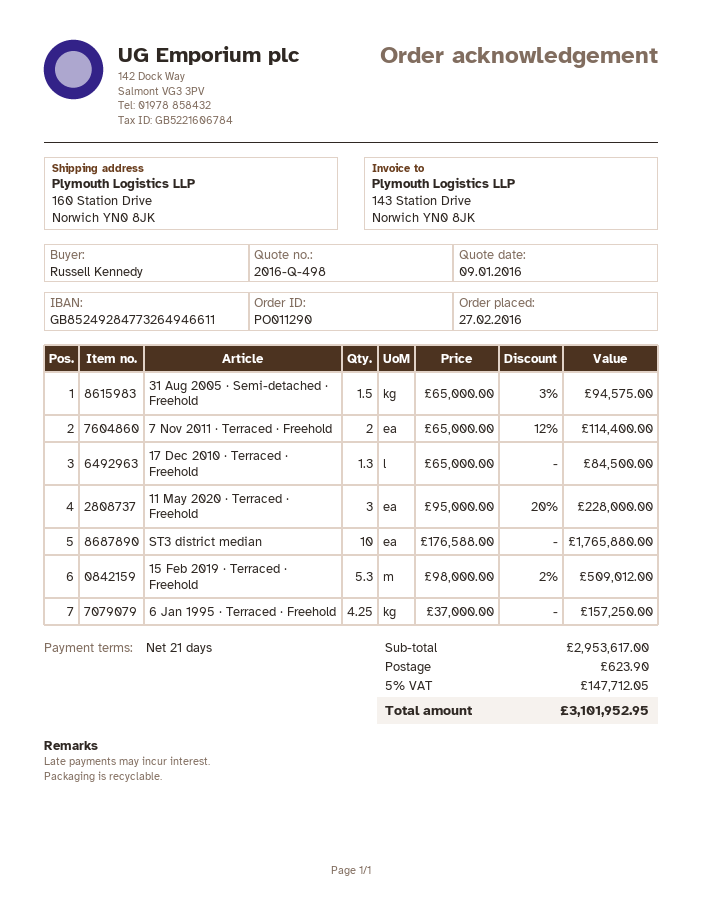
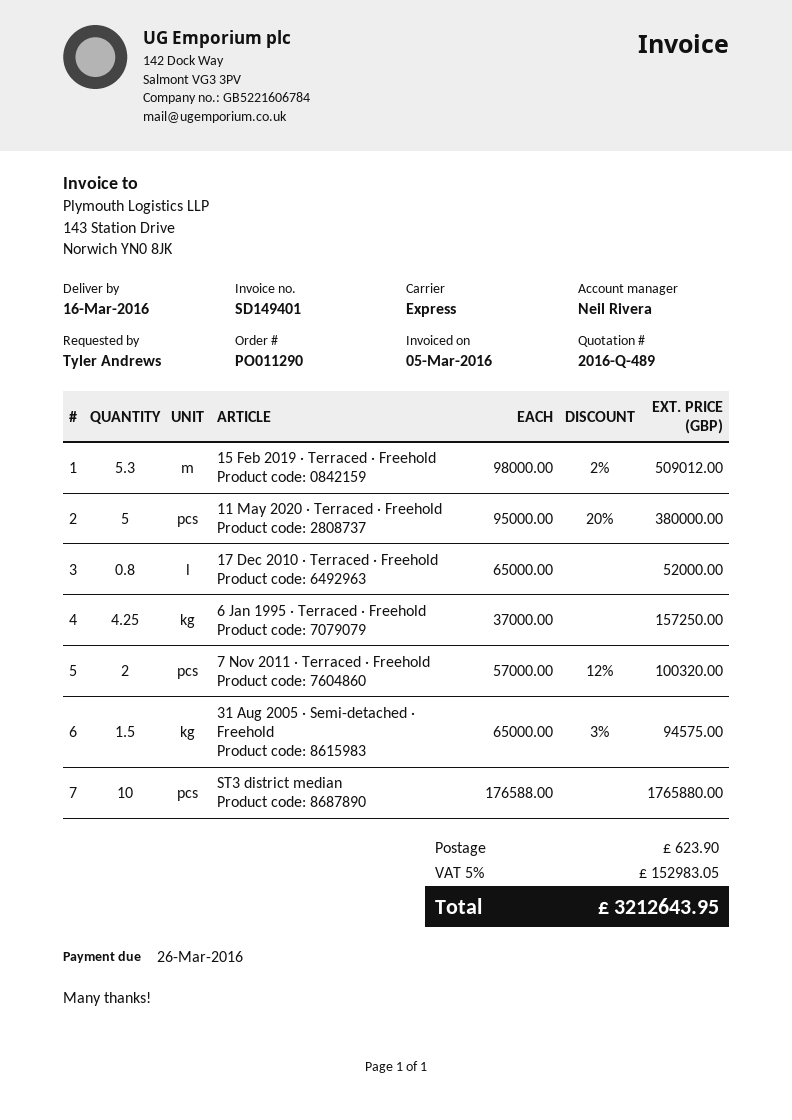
quote number: 2016-Q-498 -> 2016-Q-489
ordered by: Russell Kennedy -> Tyler Andrews
7 Nov 2011 · Terraced · Freehold: 2 x 65000.00 - 12% = 114400.00 -> 2 x 57000.00 - 12% = 100320.00
17 Dec 2010 · Terraced · Freehold: 1.3 x 65000.00 = 84500.00 -> 0.8 x 65000.00 = 52000.00
11 May 2020 · Terraced · Freehold: 3 x 95000.00 - 20% = 228000.00 -> 5 x 95000.00 - 20% = 380000.00
tax: 5% = 147712.05 -> 5% = 152983.05
total: 3101952.95 -> 3212643.95

